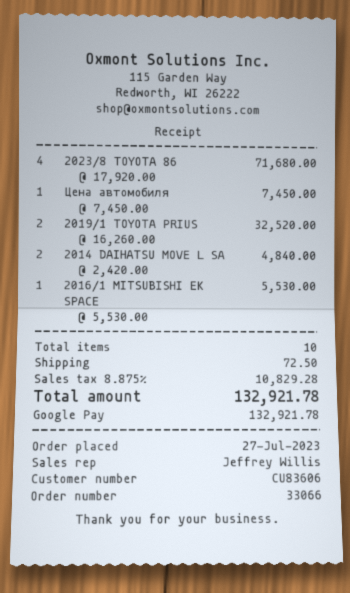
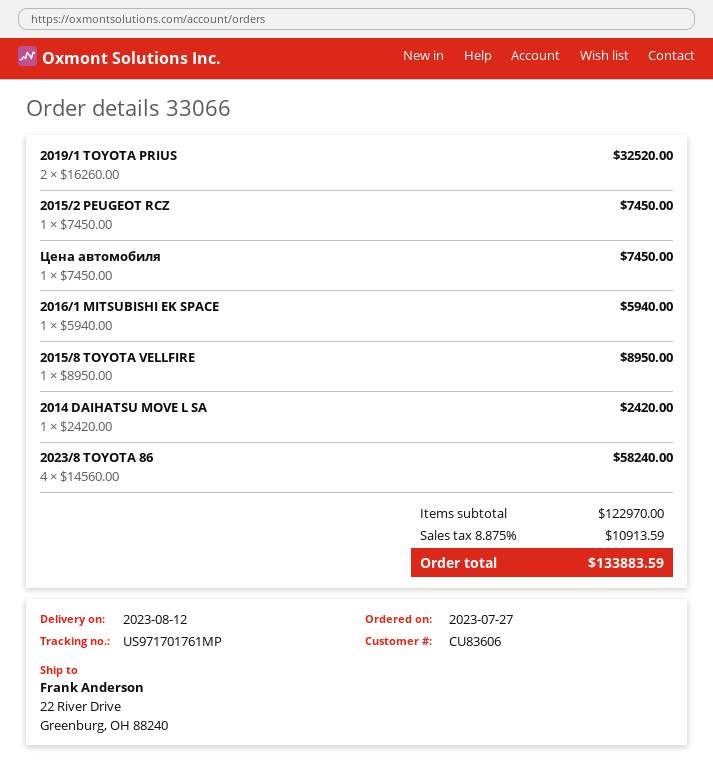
2023/8 TOYOTA 86: 4 x 17920.00 = 71680.00 -> 4 x 14560.00 = 58240.00
2014 DAIHATSU MOVE L SA: 2 x 2420.00 = 4840.00 -> 1 x 2420.00 = 2420.00
2016/1 MITSUBISHI EK SPACE: 1 x 5530.00 = 5530.00 -> 1 x 5940.00 = 5940.00
2015/2 PEUGEOT RCZ: none -> 1 x 7450.00 = 7450.00
2015/8 TOYOTA VELLFIRE: none -> 1 x 8950.00 = 8950.00
shipping: 72.50 -> none
tax: 8.875% = 10829.28 -> 8.875% = 10913.59
total: 132921.78 -> 133883.59

